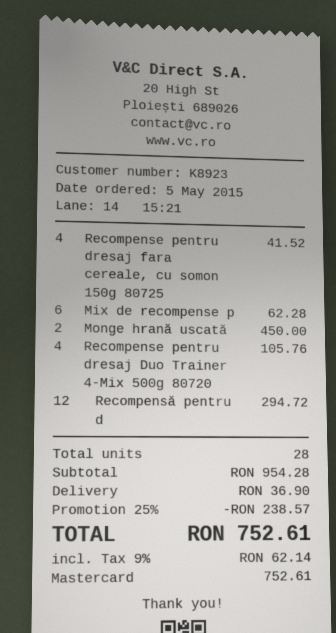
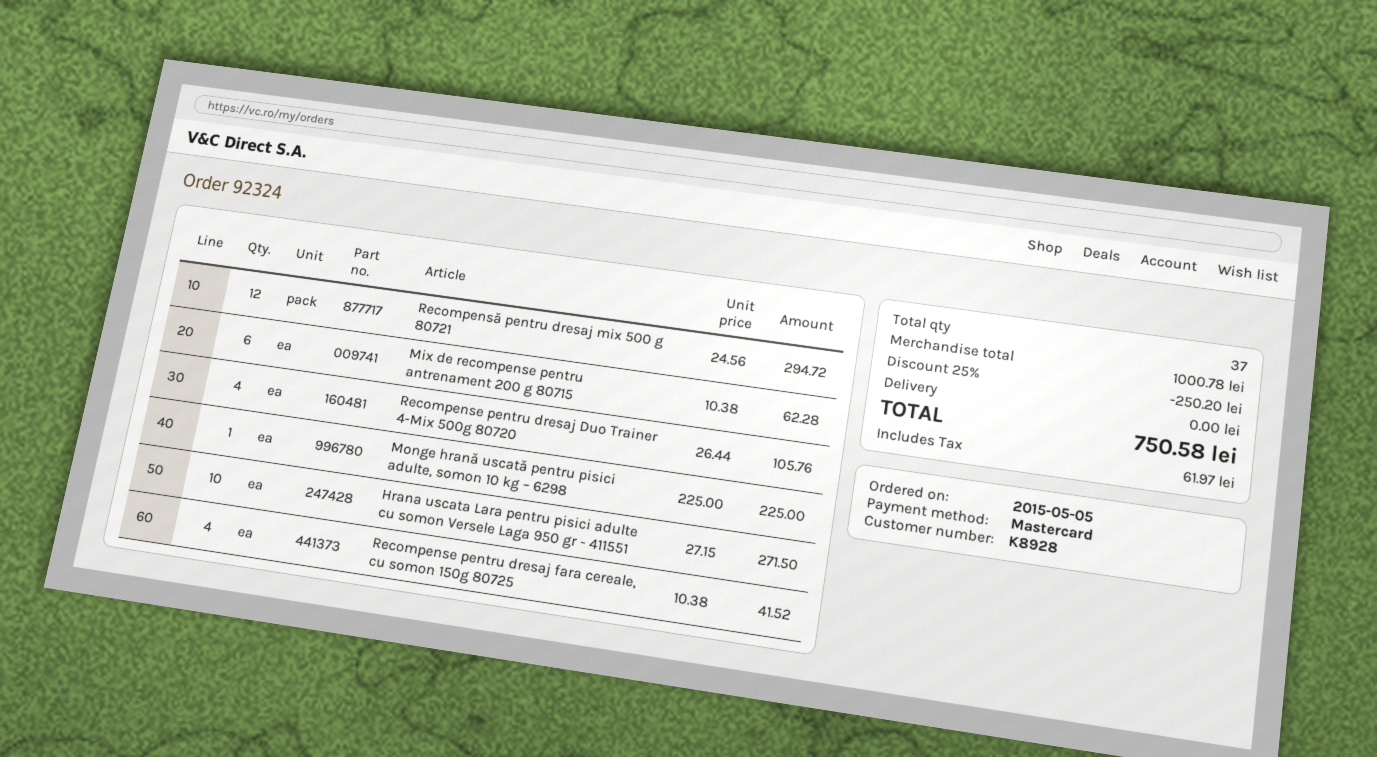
customer number: K8923 -> K8928
Monge hrană uscată: 2 for 450.00 -> 1 for 225.00
Hrana uscata Lara pentru pisici adulte cu somon Versele Laga 950 gr - 411551: none -> 10 for 271.50
total quantity: 28 -> 37
subtotal: 954.28 -> 1000.78
discount: 25% = 238.57 -> 25% = 250.20
shipping: 36.90 -> 0.00
tax: 62.14 -> 61.97
total: 752.61 -> 750.58

